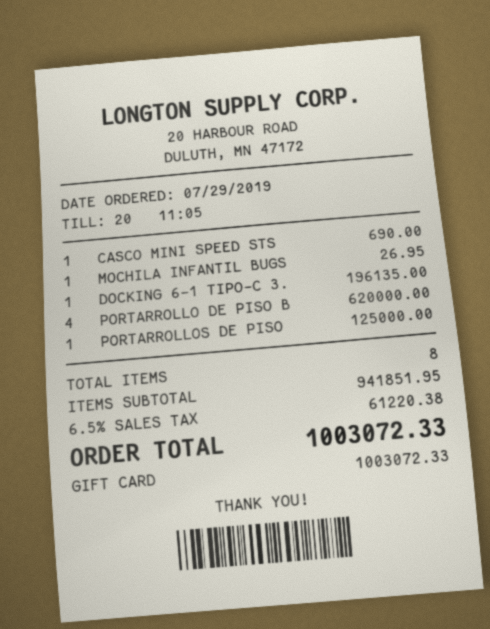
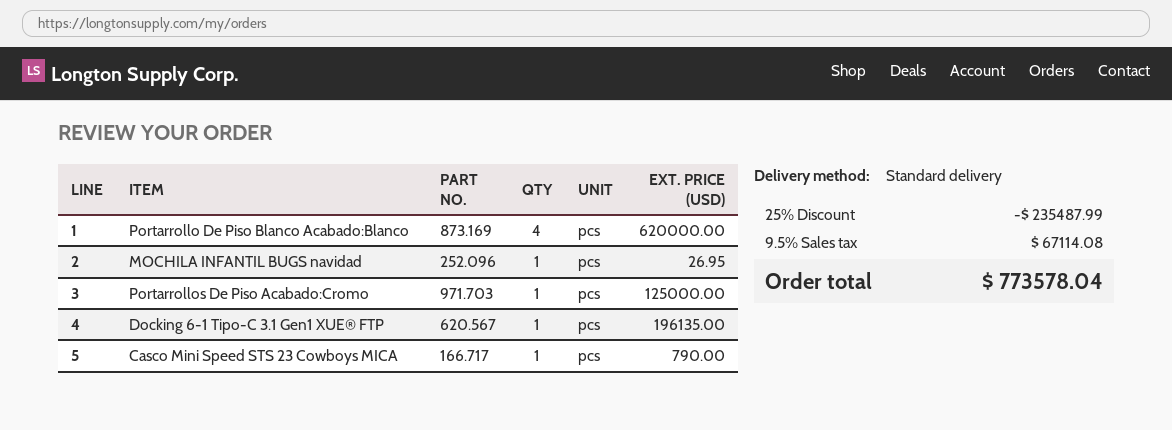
CASCO MINI SPEED STS: 1 for 690.00 -> 1 for 790.00
discount: none -> 25% = 235487.99
tax: 6.5% = 61220.38 -> 9.5% = 67114.08
total: 1003072.33 -> 773578.04

